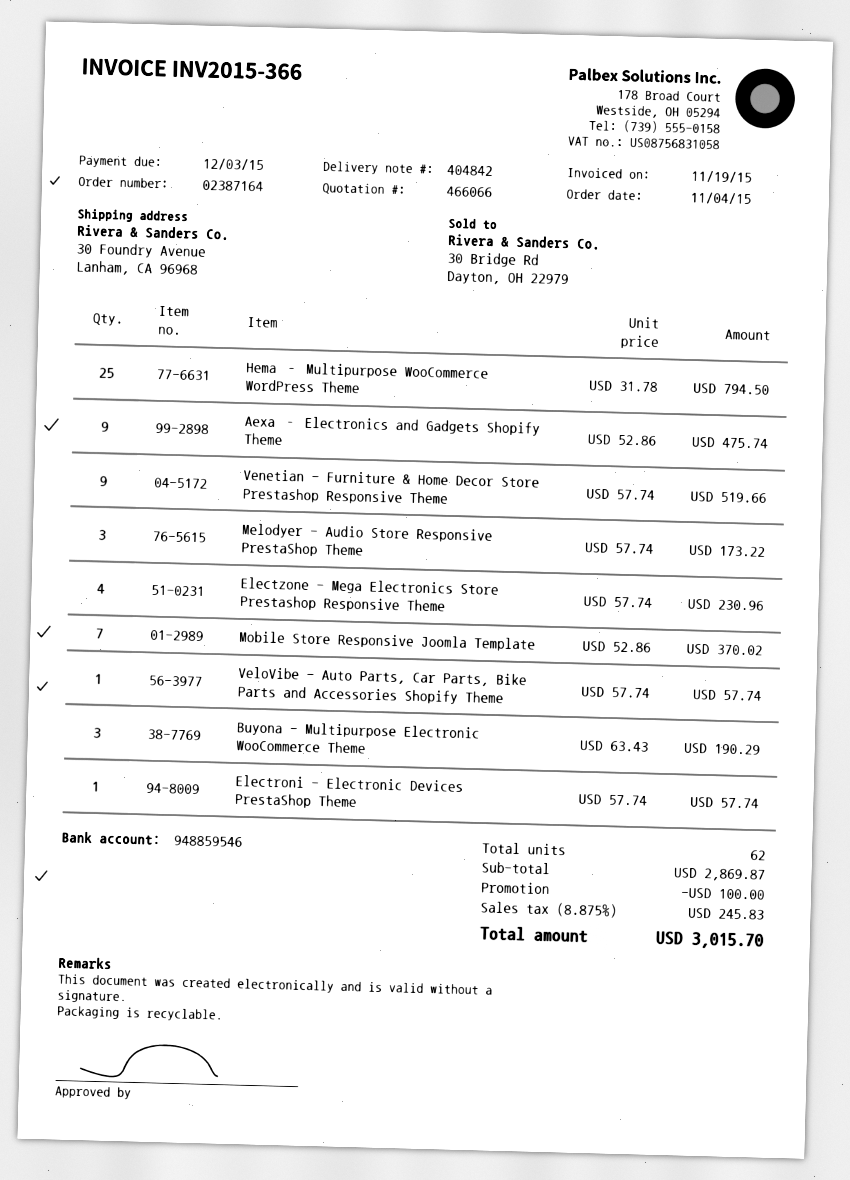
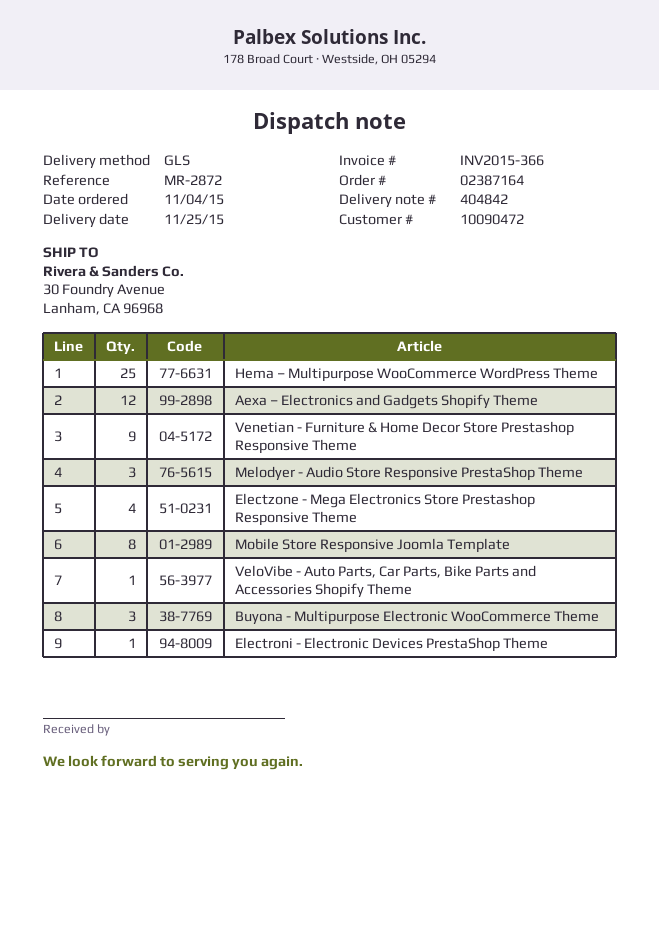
Aexa – Electronics and Gadgets Shopify Theme: 9 -> 12
Mobile Store Responsive Joomla Template: 7 -> 8

